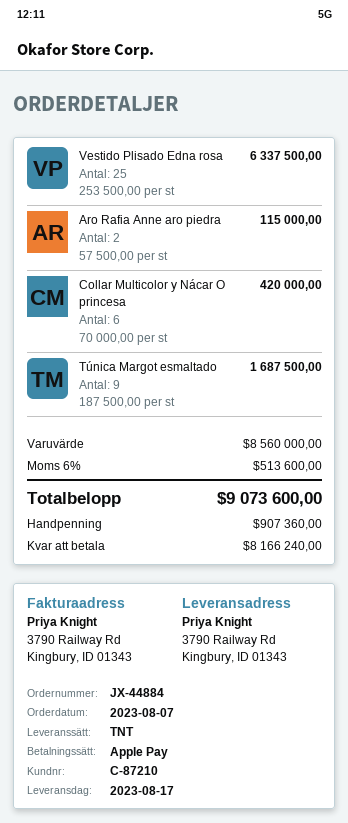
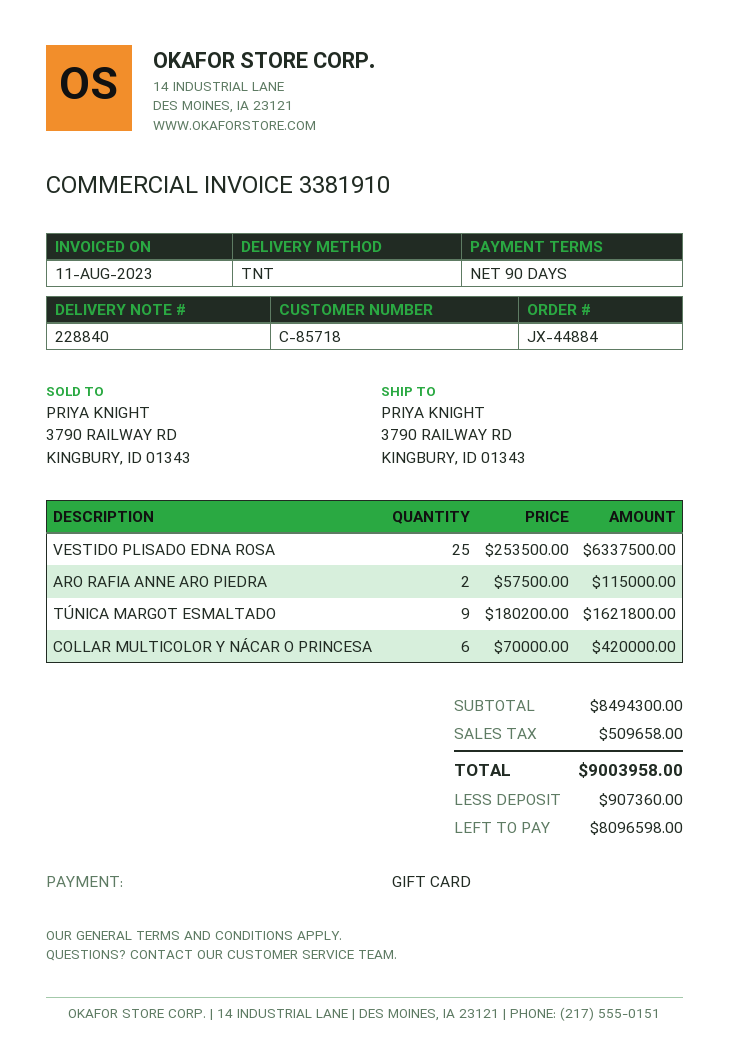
customer number: C-87210 -> C-85718
payment method: Apple Pay -> gift card
Túnica Margot esmaltado: 9 x 187500.00 = 1687500.00 -> 9 x 180200.00 = 1621800.00
subtotal: 8560000.00 -> 8494300.00
tax: 513600.00 -> 509658.00
total: 9073600.00 -> 9003958.00
balance: 8166240.00 -> 8096598.00

